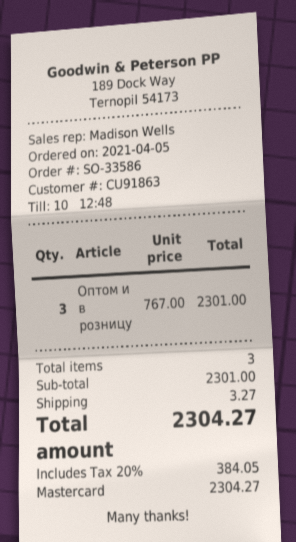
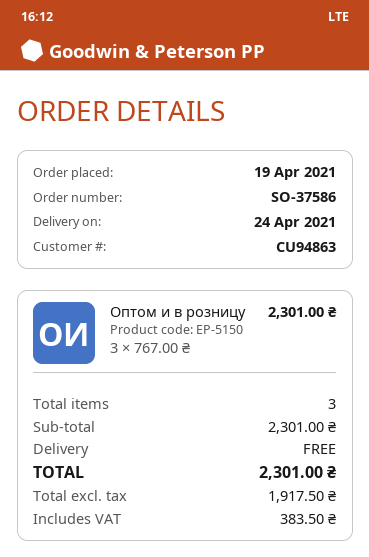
order number: SO-33586 -> SO-37586
order date: 2021-04-05 -> 2021-04-19
customer number: CU91863 -> CU94863
shipping: 3.27 -> 0.00
tax: 384.05 -> 383.50
total: 2304.27 -> 2301.00

